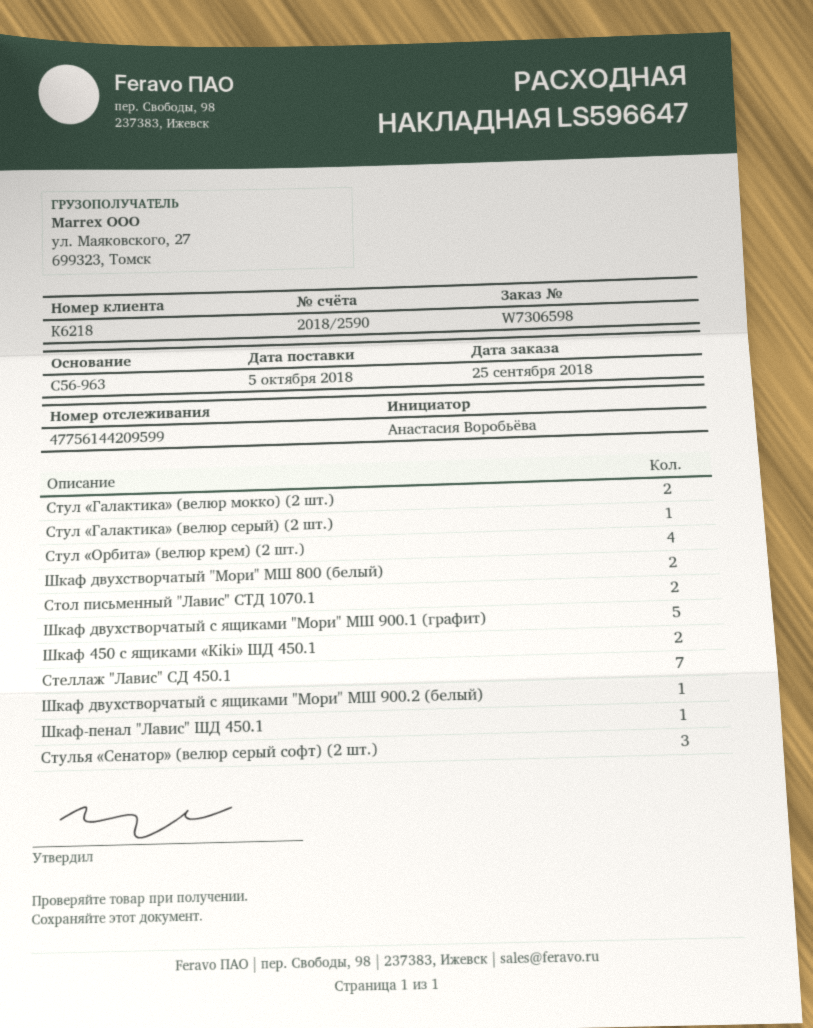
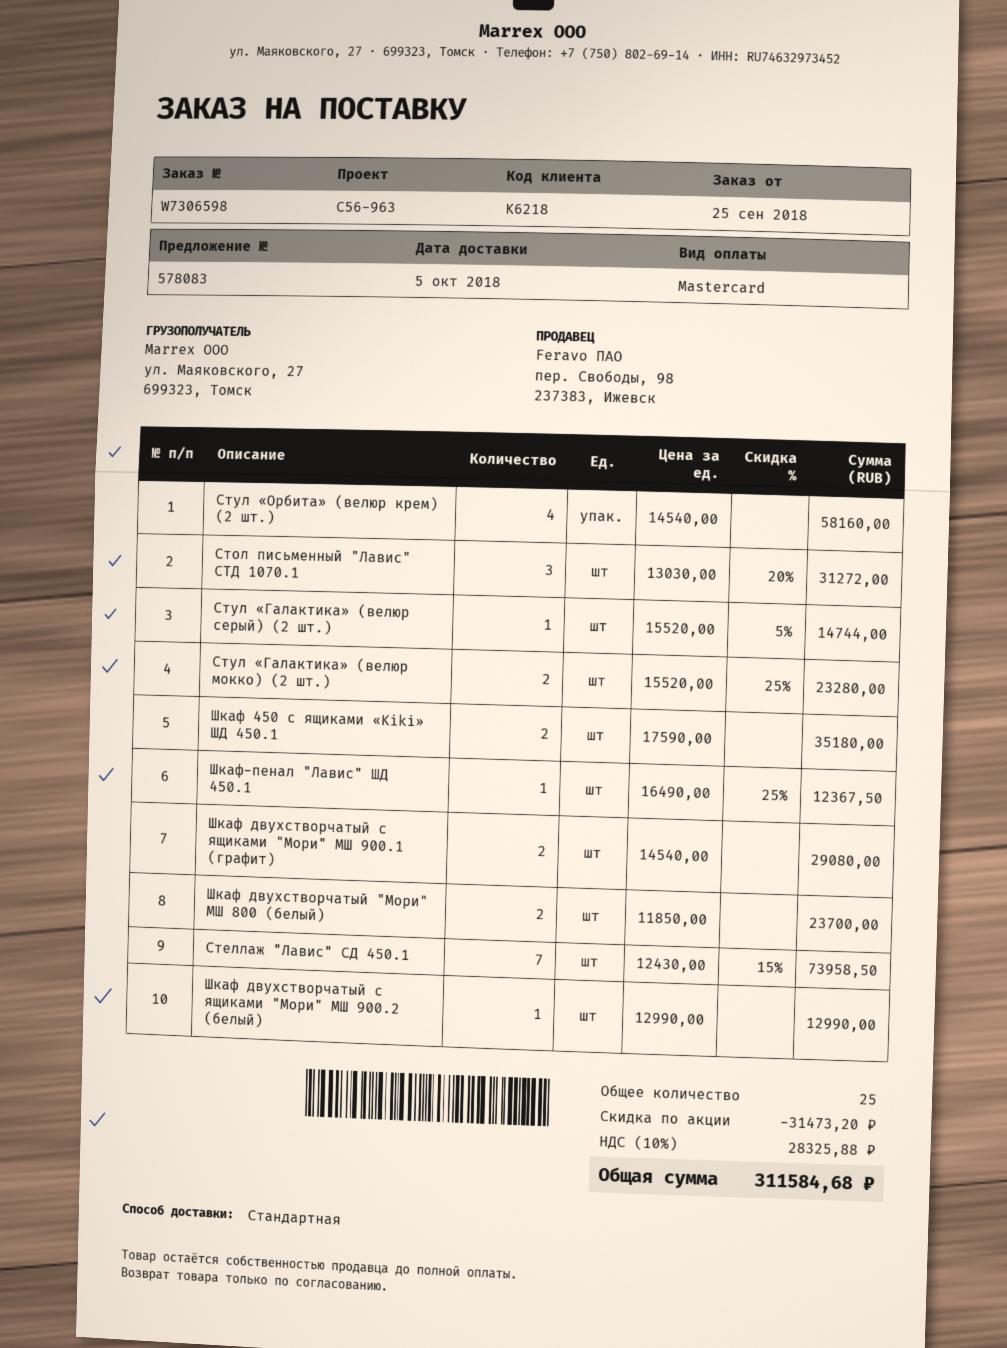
Стол письменный "Лавис" СТД 1070.1: 2 -> 3
Шкаф двухстворчатый с ящиками "Мори" МШ 900.1 (графит): 5 -> 2
Стулья «Сенатор» (велюр серый софт) (2 шт.): 3 -> none

